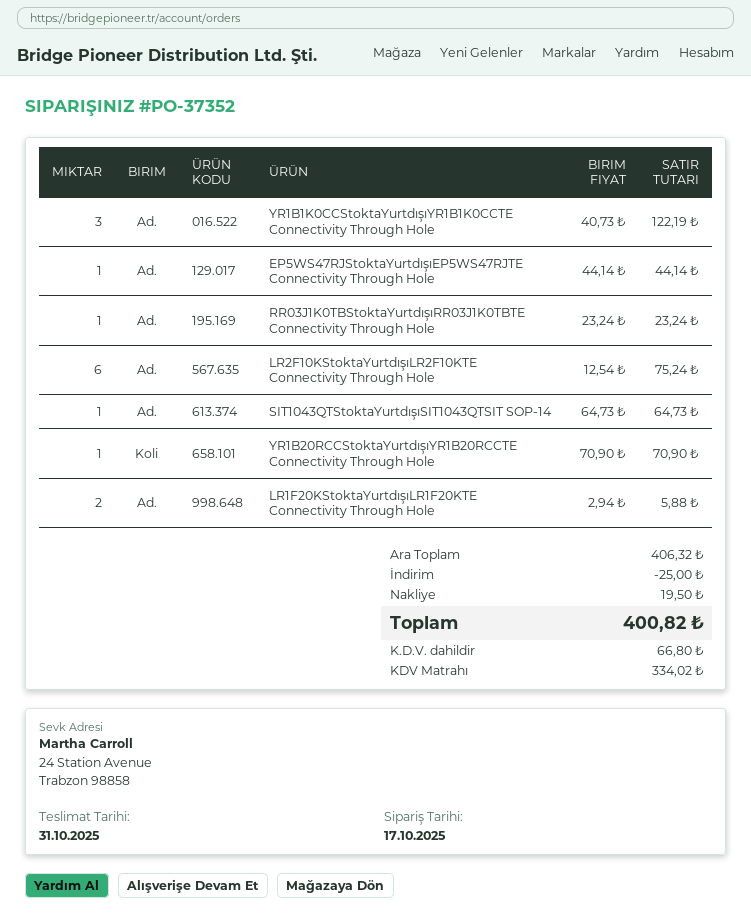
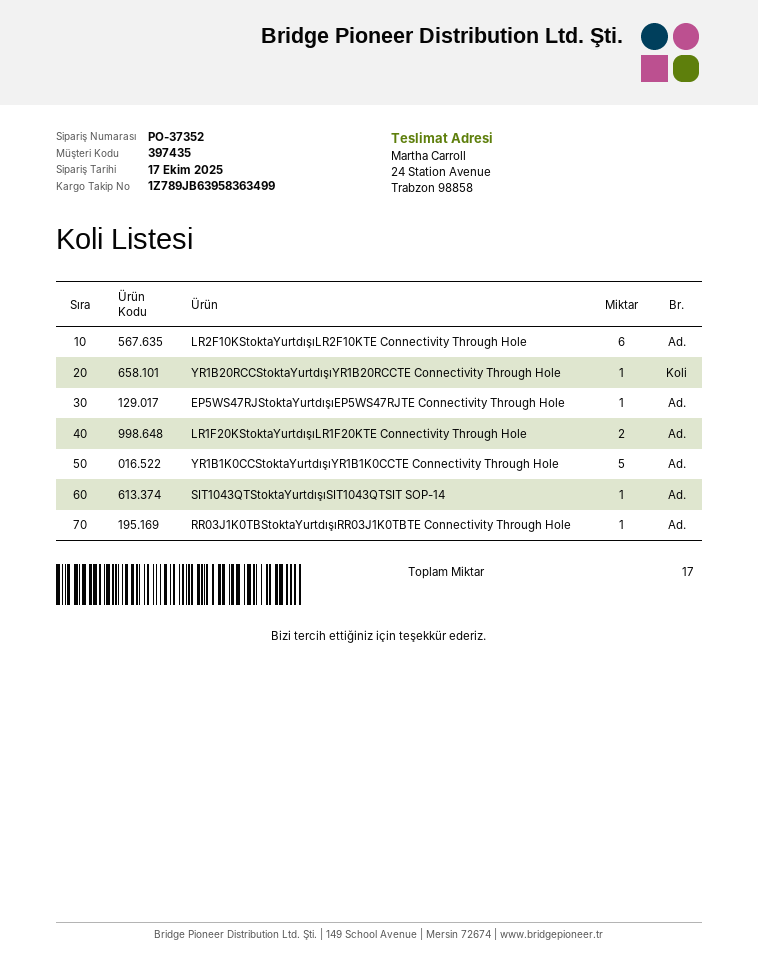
YR1B1K0CCStoktaYurtdışıYR1B1K0CCTE Connectivity Through Hole: 3 -> 5

